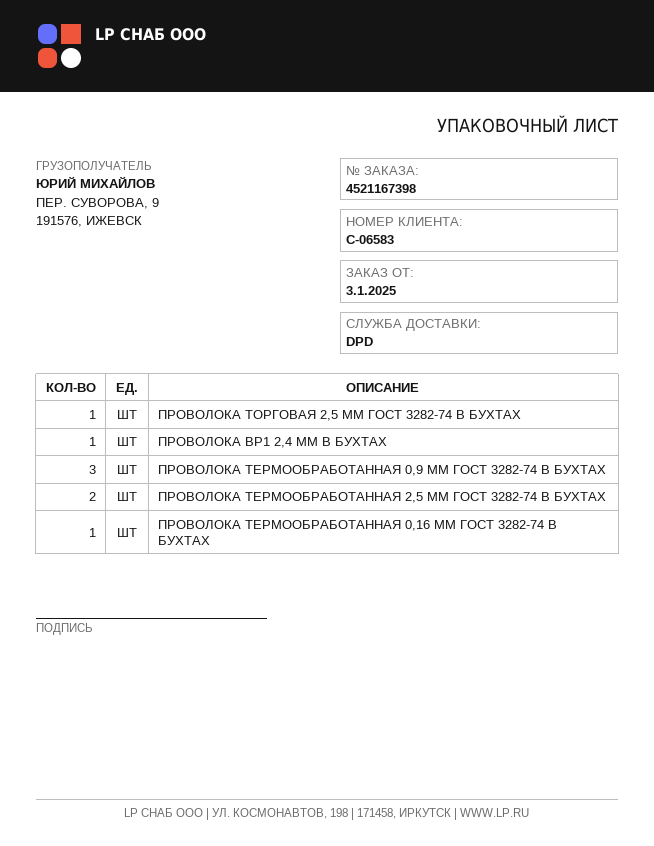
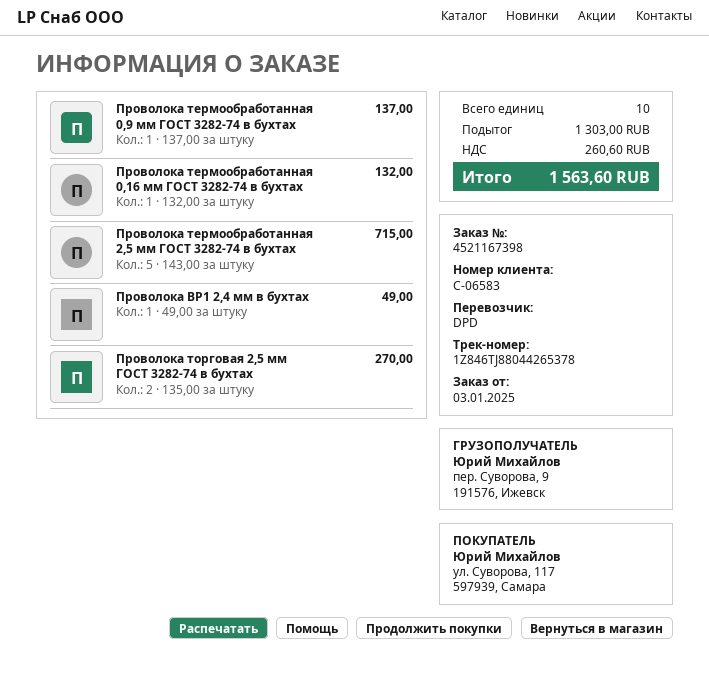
ПРОВОЛОКА ТОРГОВАЯ 2,5 ММ ГОСТ 3282-74 В БУХТАХ: 1 -> 2
ПРОВОЛОКА ТЕРМООБРАБОТАННАЯ 0,9 ММ ГОСТ 3282-74 В БУХТАХ: 3 -> 1
ПРОВОЛОКА ТЕРМООБРАБОТАННАЯ 2,5 ММ ГОСТ 3282-74 В БУХТАХ: 2 -> 5

